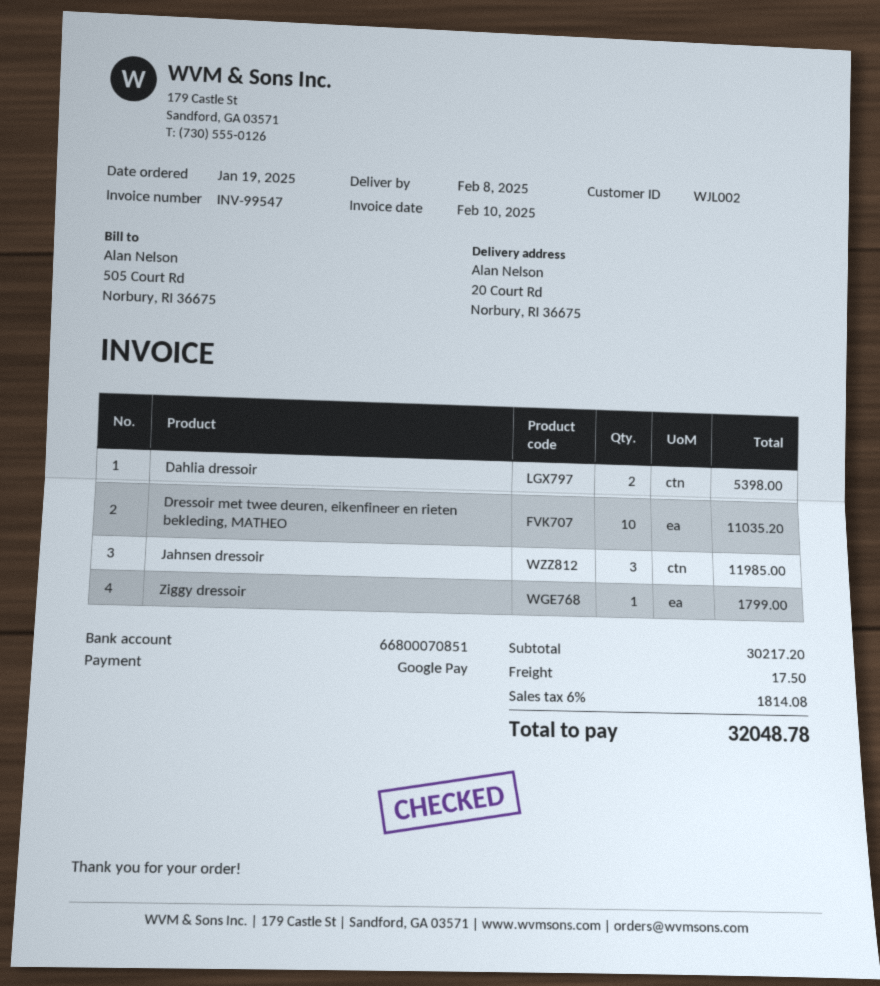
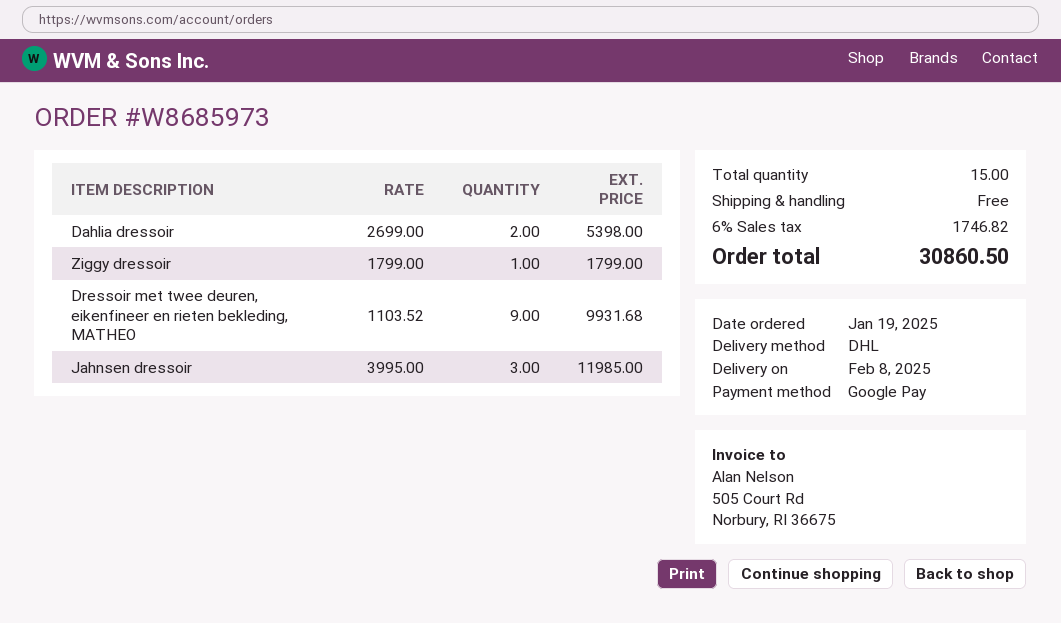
Dressoir met twee deuren, eikenfineer en rieten bekleding, MATHEO: 10 for 11035.20 -> 9 for 9931.68
shipping: 17.50 -> 0.00
tax: 6% = 1814.08 -> 6% = 1746.82
total: 32048.78 -> 30860.50

